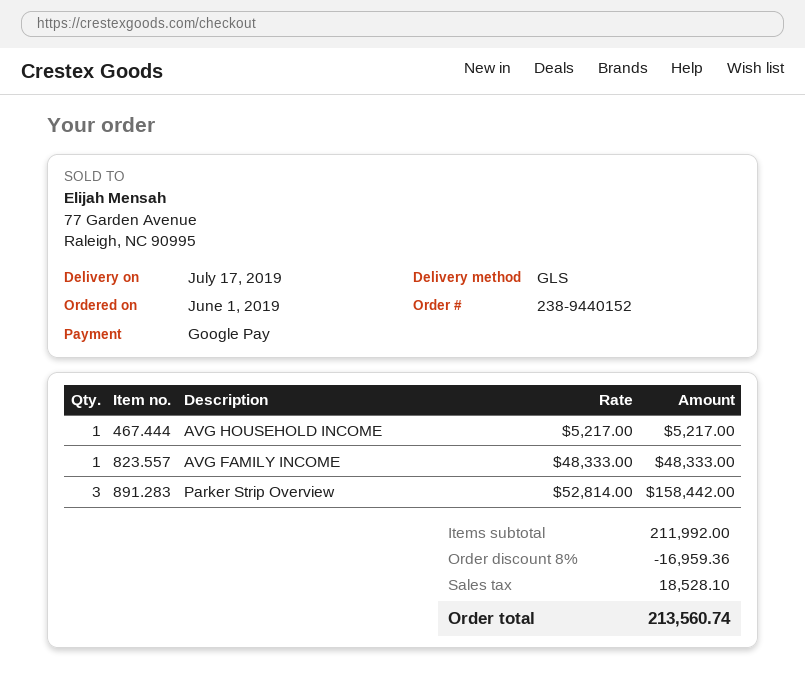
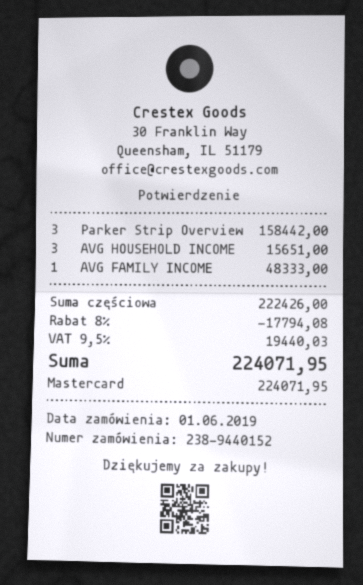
payment method: Google Pay -> Mastercard
AVG HOUSEHOLD INCOME: 1 for 5217.00 -> 3 for 15651.00
subtotal: 211992.00 -> 222426.00
discount: 8% = 16959.36 -> 8% = 17794.08
tax: 18528.10 -> 19440.03
total: 213560.74 -> 224071.95

